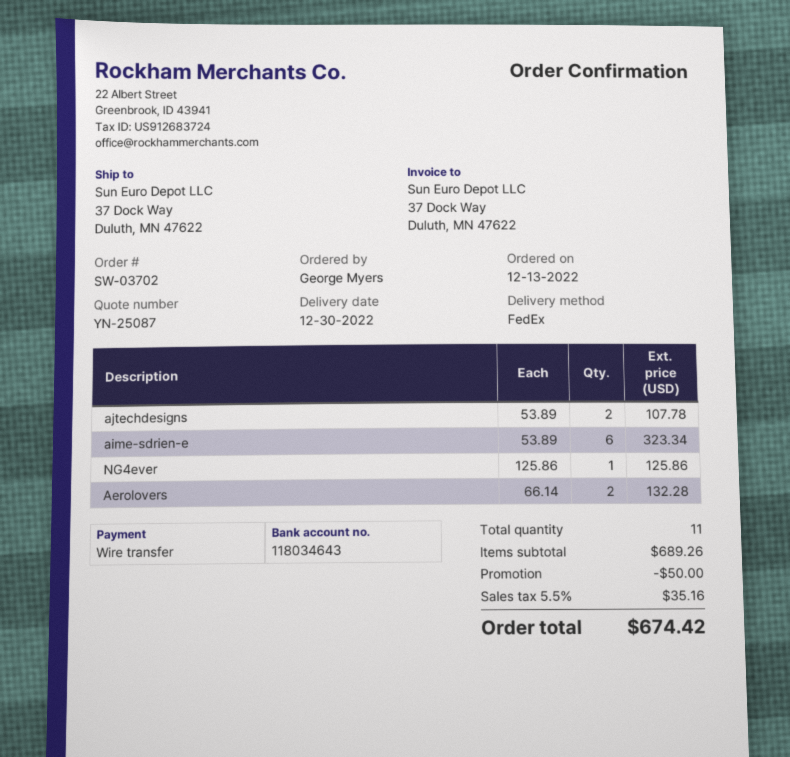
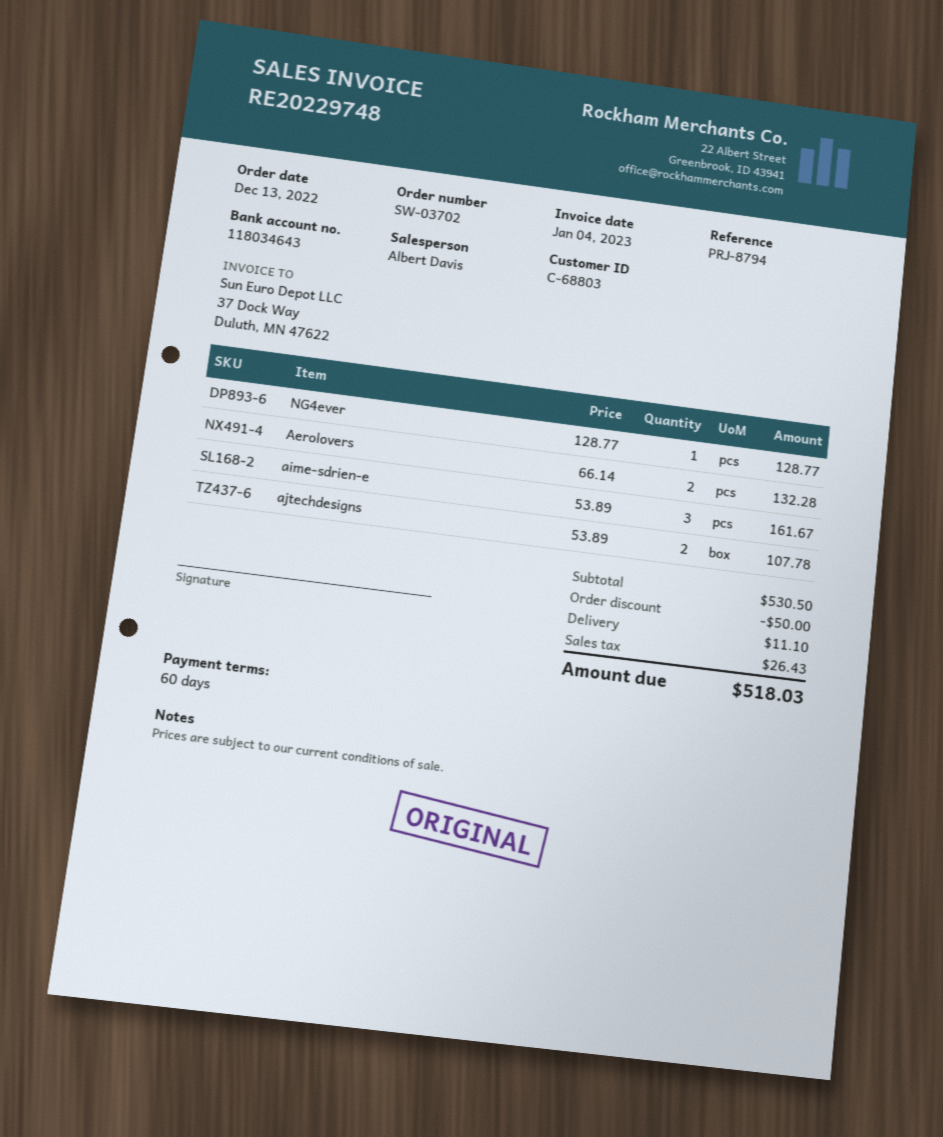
aime-sdrien-e: 6 x 53.89 = 323.34 -> 3 x 53.89 = 161.67
NG4ever: 1 x 125.86 = 125.86 -> 1 x 128.77 = 128.77
subtotal: 689.26 -> 530.50
shipping: none -> 11.10
tax: 35.16 -> 26.43
total: 674.42 -> 518.03

